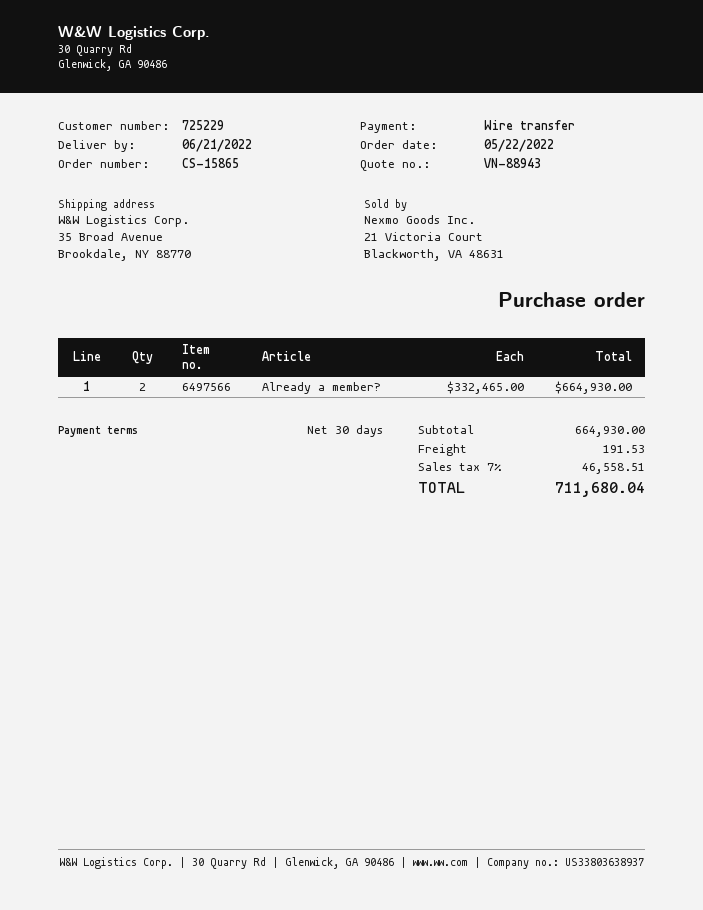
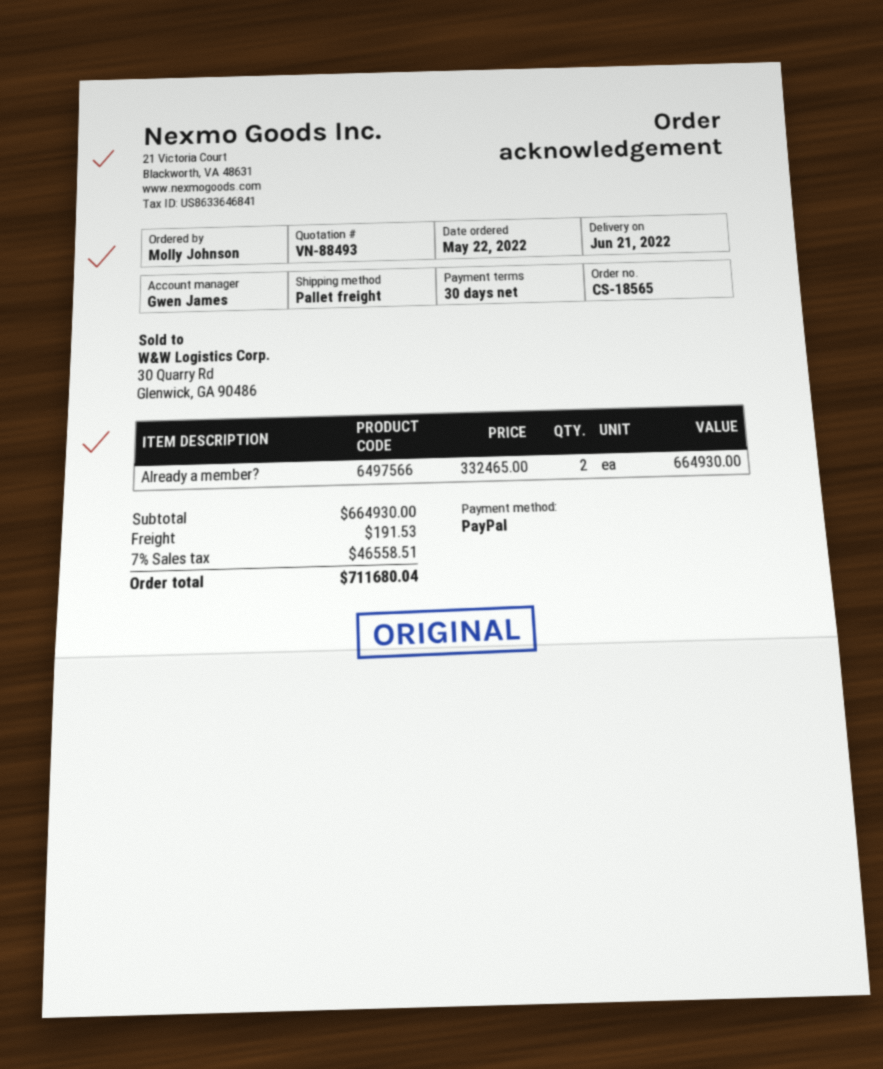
quote number: VN-88943 -> VN-88493
order number: CS-15865 -> CS-18565
payment method: bank transfer -> PayPal

